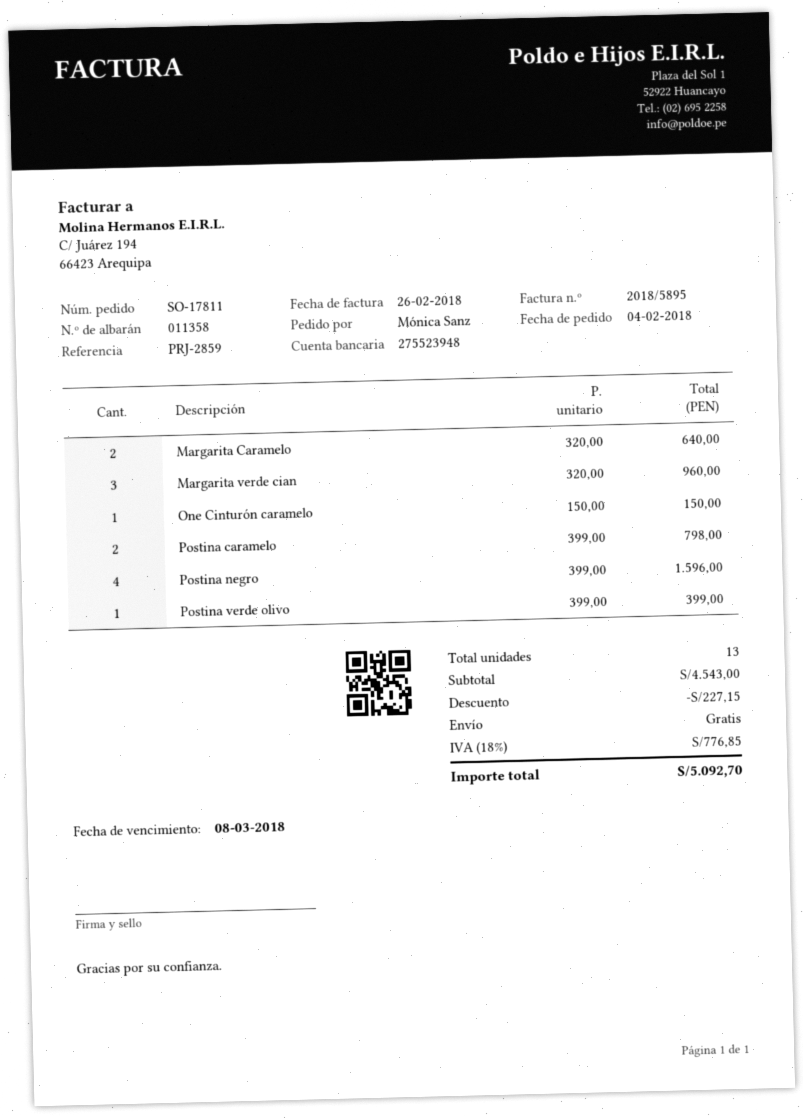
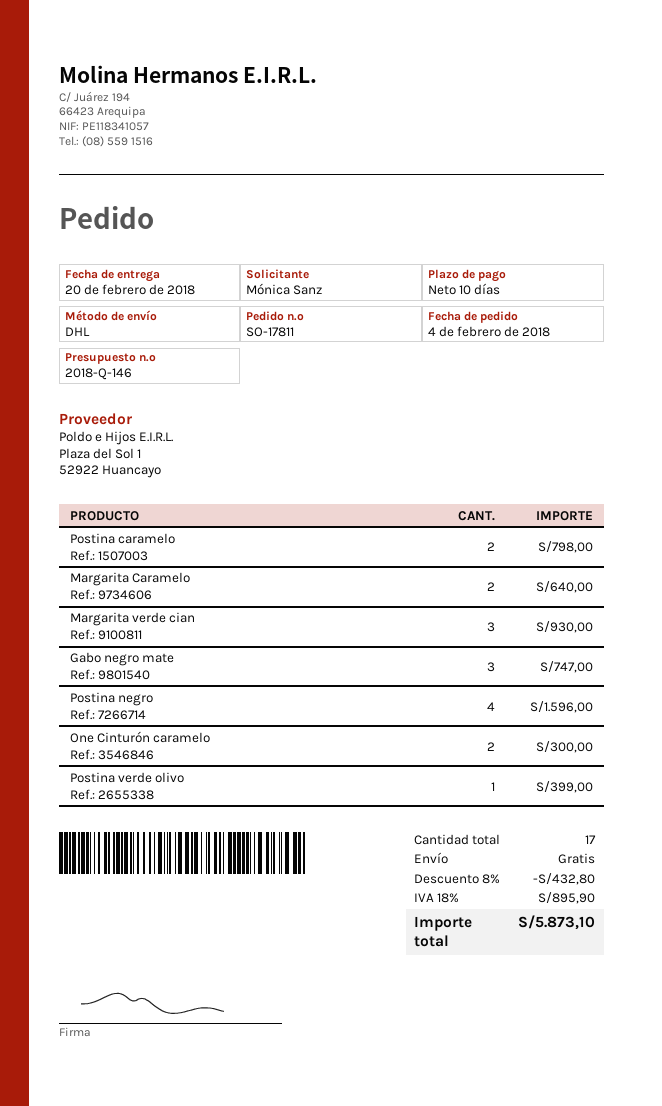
Margarita verde cian: 3 for 960.00 -> 3 for 930.00
One Cinturón caramelo: 1 for 150.00 -> 2 for 300.00
Gabo negro mate: none -> 3 for 747.00
total quantity: 13 -> 17
discount: 227.15 -> 432.80
tax: 18% = 776.85 -> 18% = 895.90
total: 5092.70 -> 5873.10

